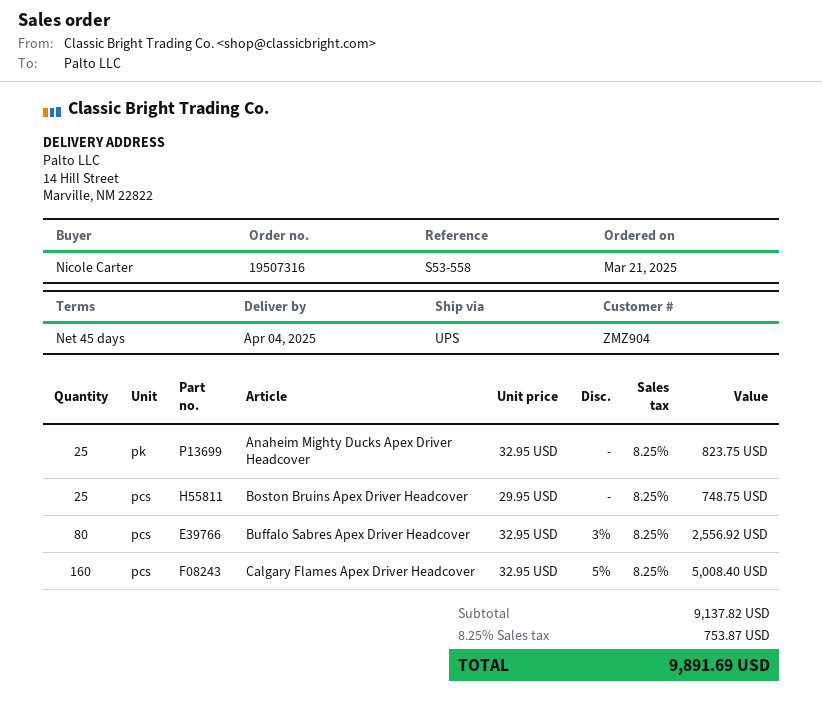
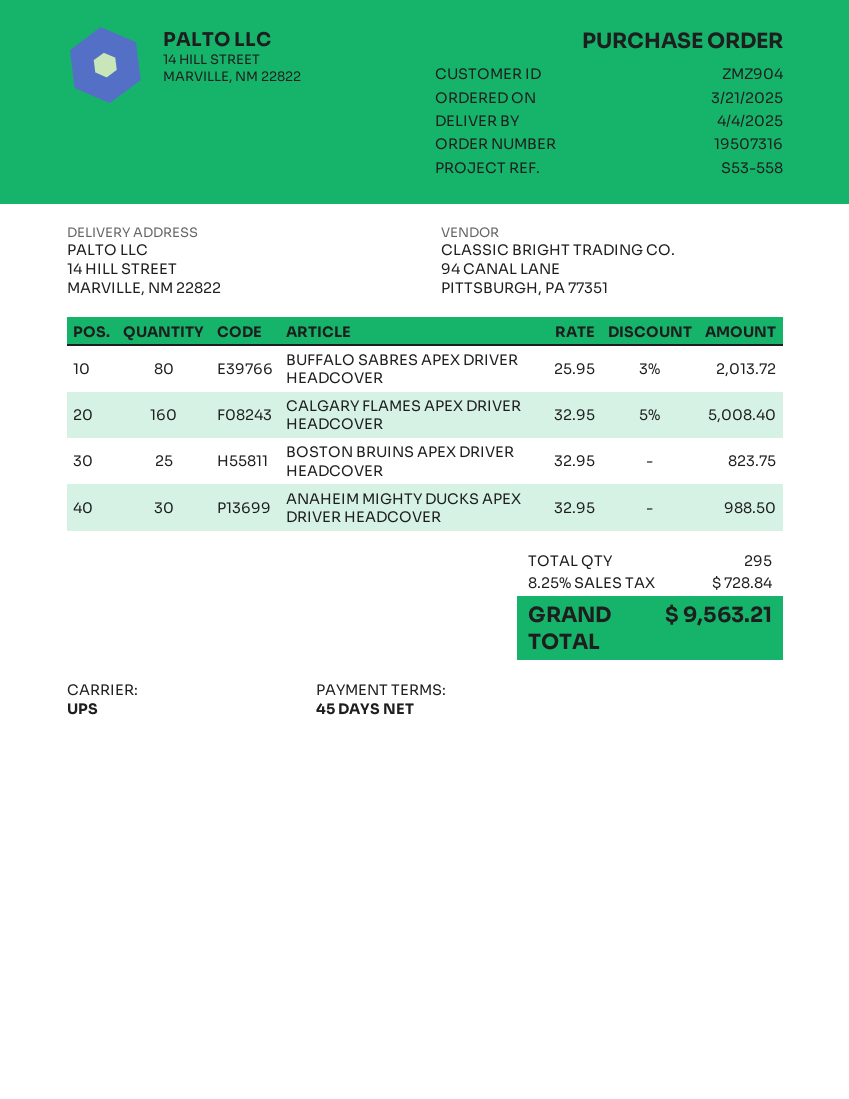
Anaheim Mighty Ducks Apex Driver Headcover: 25 x 32.95 = 823.75 -> 30 x 32.95 = 988.50
Boston Bruins Apex Driver Headcover: 25 x 29.95 = 748.75 -> 25 x 32.95 = 823.75
Buffalo Sabres Apex Driver Headcover: 80 x 32.95 - 3% = 2556.92 -> 80 x 25.95 - 3% = 2013.72
tax: 8.25% = 753.87 -> 8.25% = 728.84
total: 9891.69 -> 9563.21

